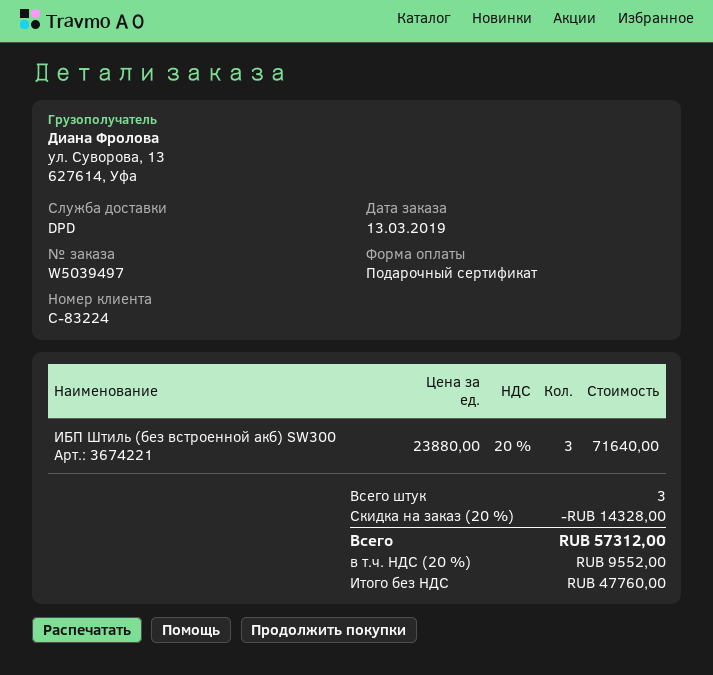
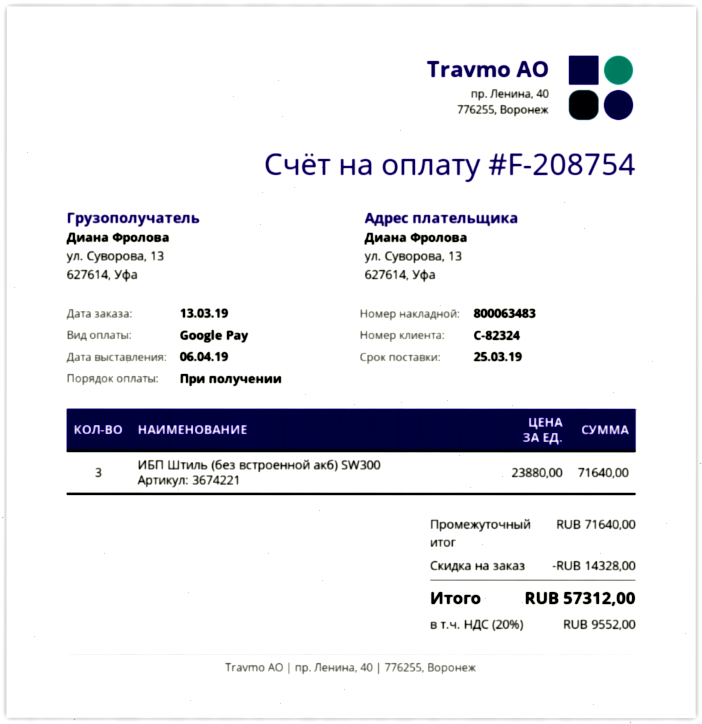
customer number: C-83224 -> C-82324
payment method: gift card -> Google Pay

